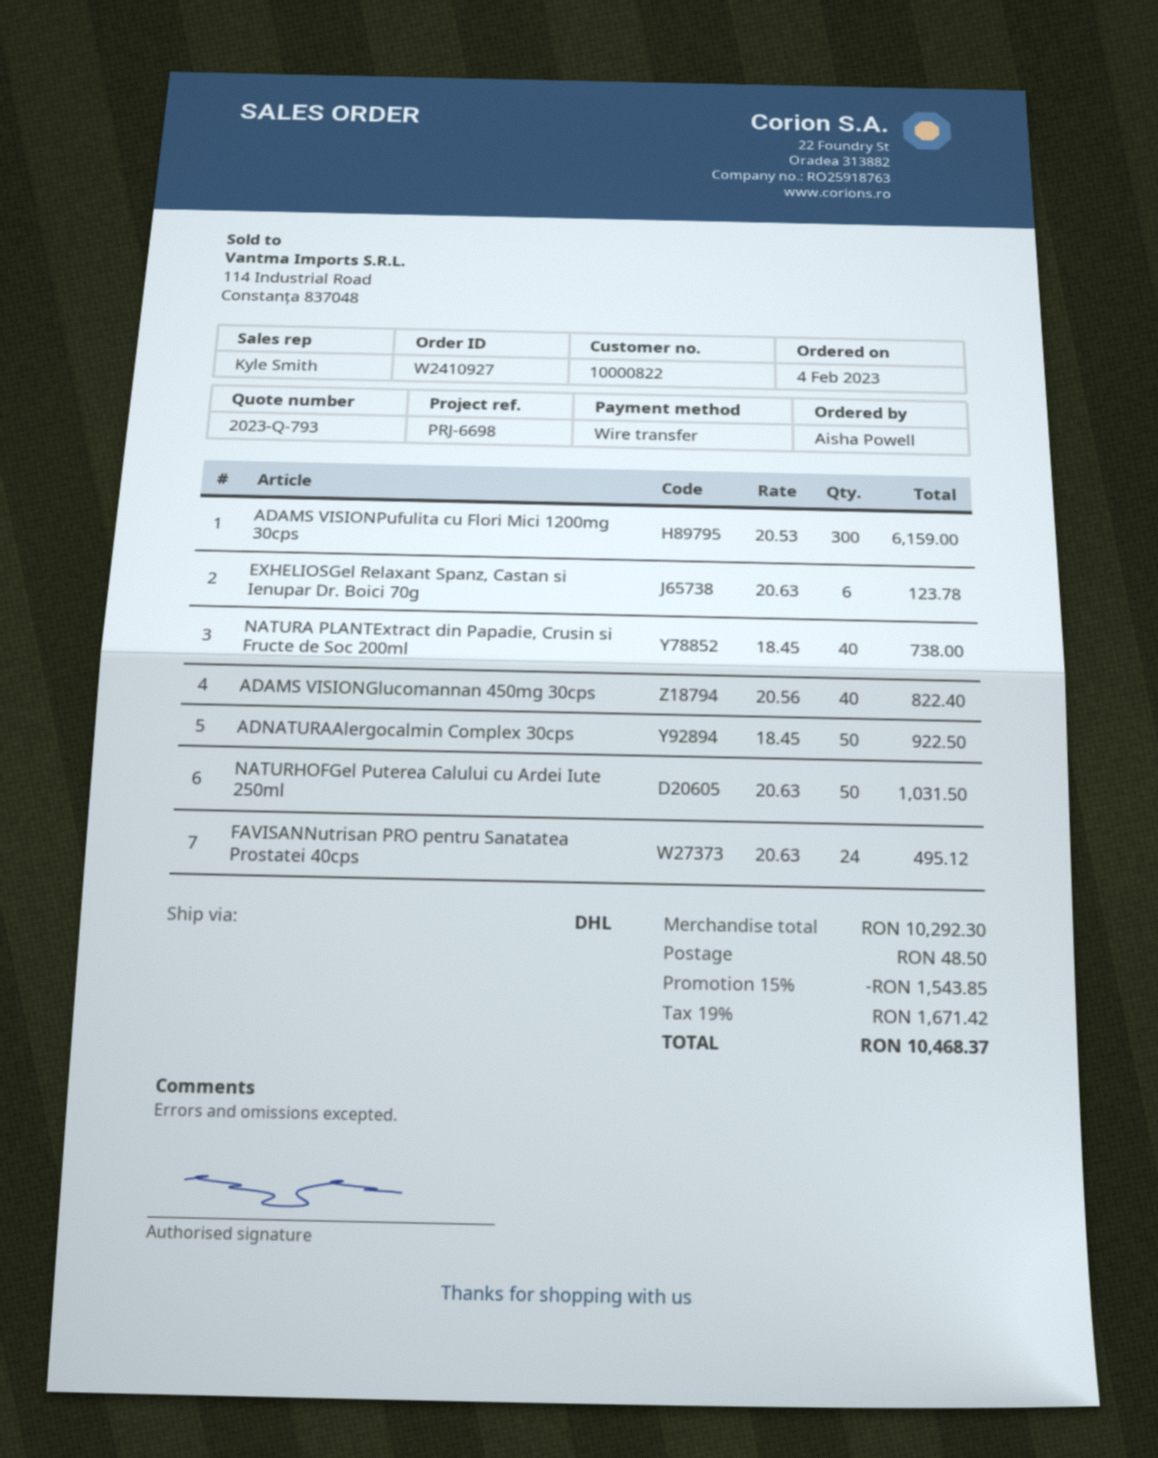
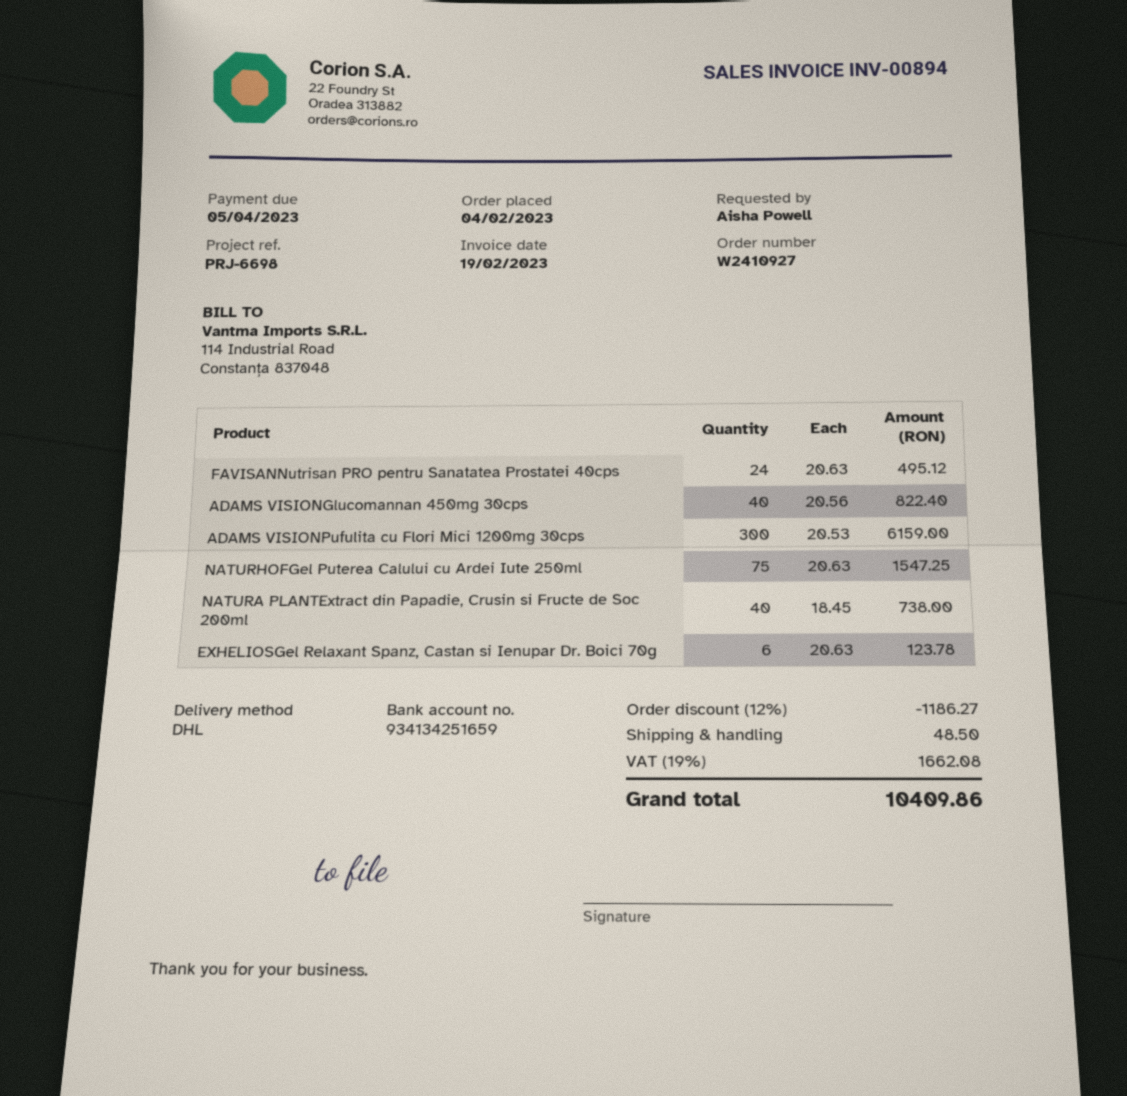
ADNATURAAlergocalmin Complex 30cps: 50 x 18.45 = 922.50 -> none
NATURHOFGel Puterea Calului cu Ardei Iute 250ml: 50 x 20.63 = 1031.50 -> 75 x 20.63 = 1547.25
discount: 15% = 1543.85 -> 12% = 1186.27
tax: 19% = 1671.42 -> 19% = 1662.08
total: 10468.37 -> 10409.86

